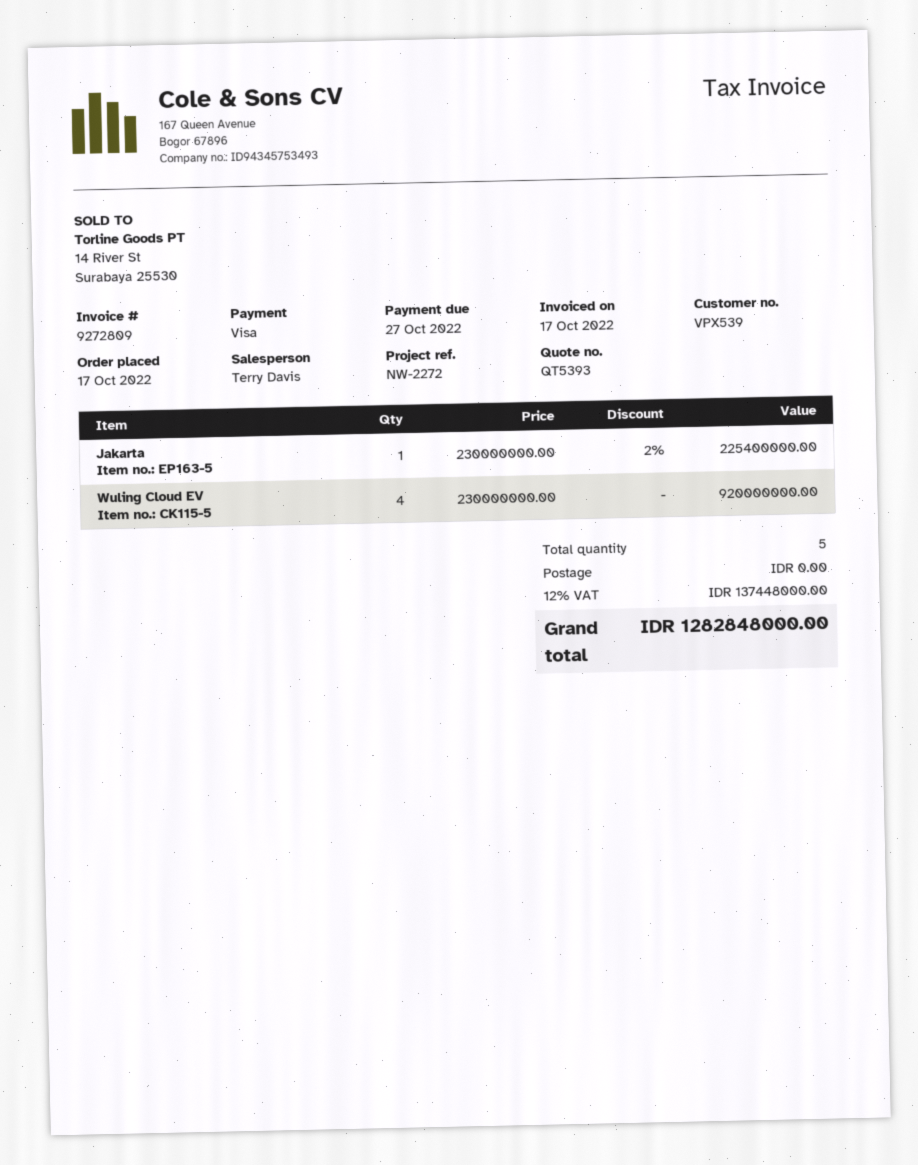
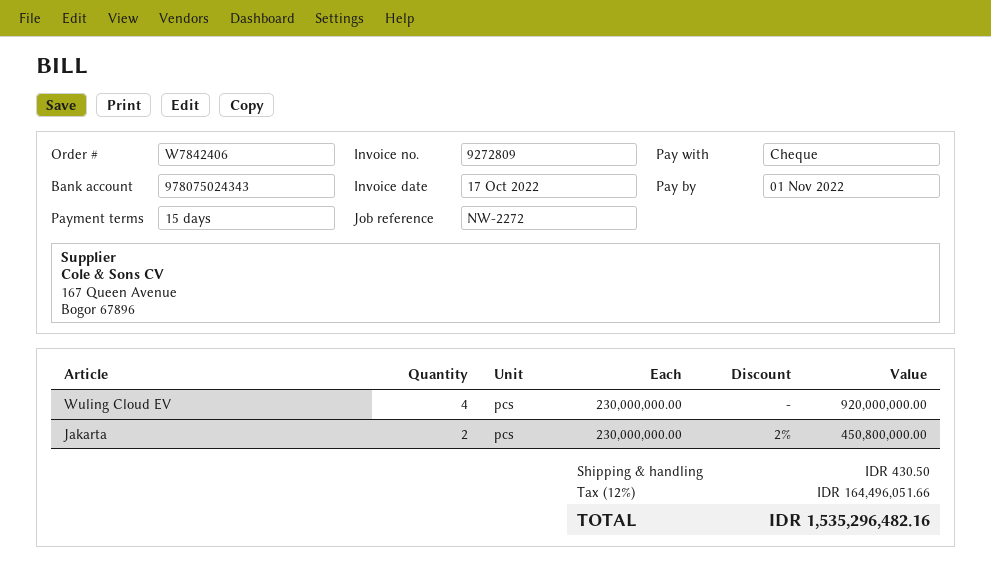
due date: 2022-10-27 -> 2022-11-01
payment method: Visa -> cheque
Jakarta: 1 x 230000000.00 - 2% = 225400000.00 -> 2 x 230000000.00 - 2% = 450800000.00
shipping: 0.00 -> 430.50
tax: 12% = 137448000.00 -> 12% = 164496051.66
total: 1282848000.00 -> 1535296482.16

